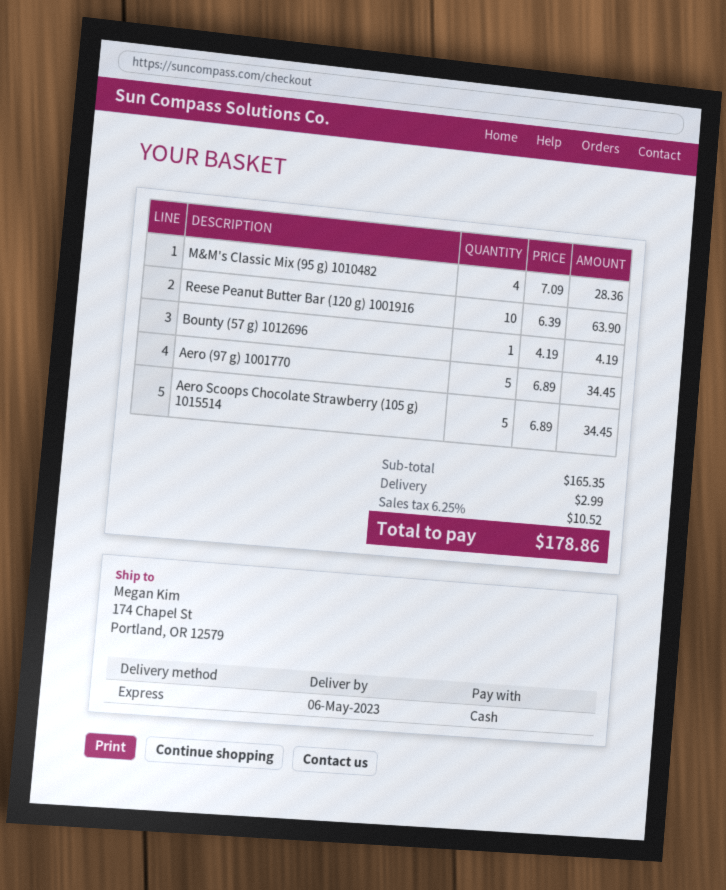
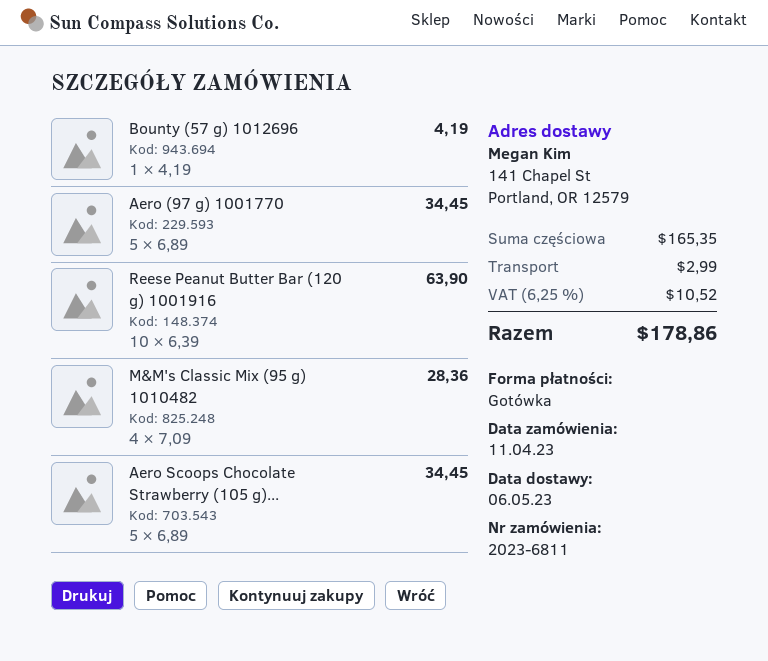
ship to: 174 Chapel St, Portland, OR 12579 -> 141 Chapel St, Portland, OR 12579

